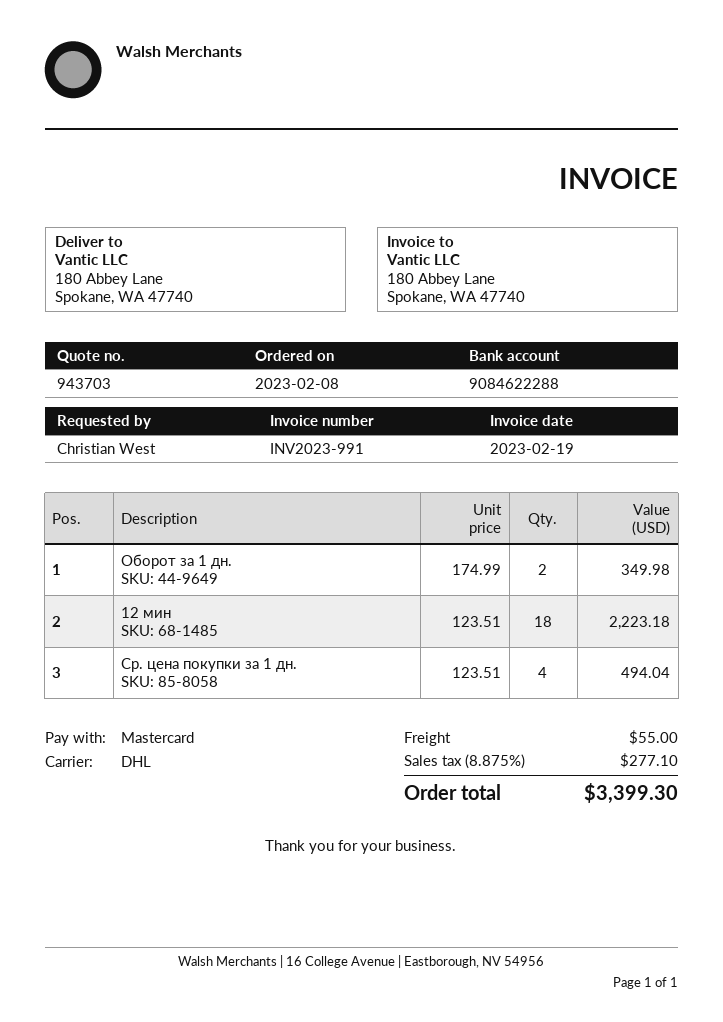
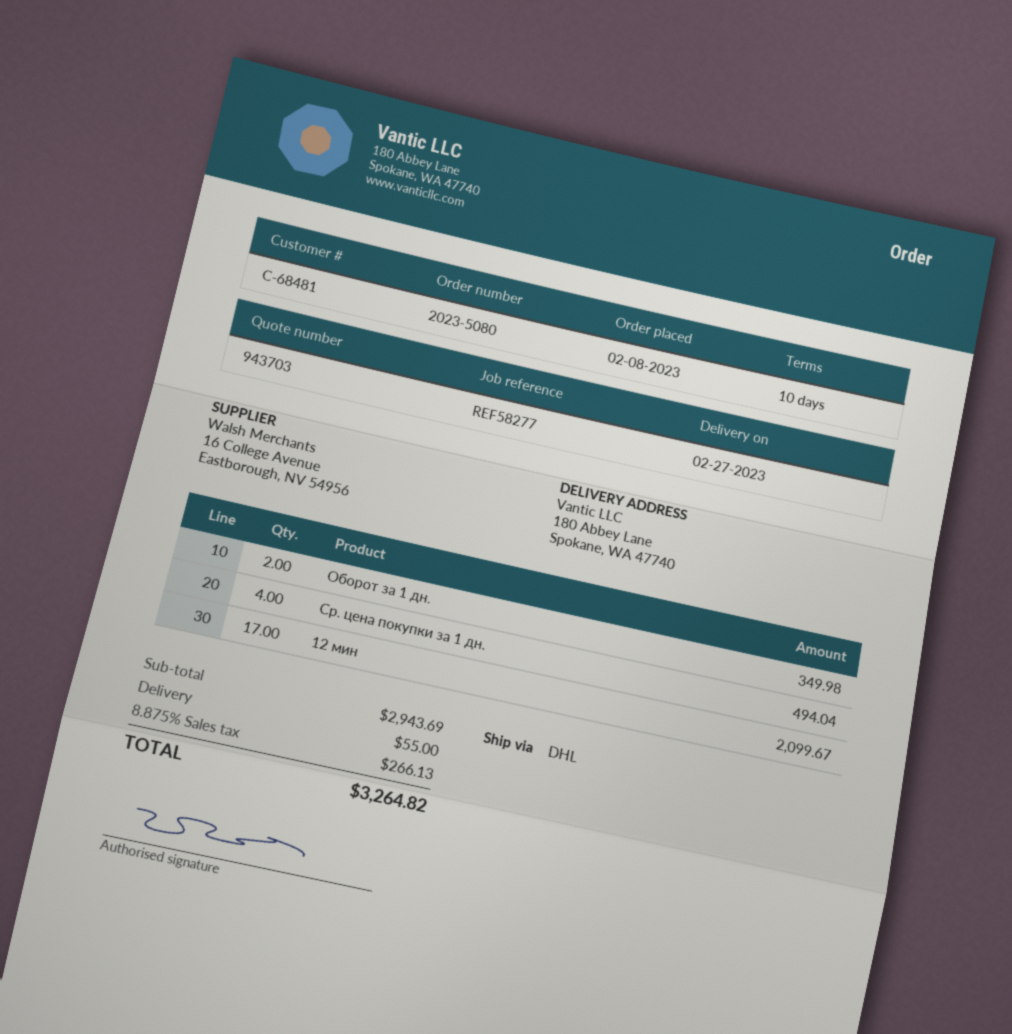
12 мин: 18 for 2223.18 -> 17 for 2099.67
tax: 8.875% = 277.10 -> 8.875% = 266.13
total: 3399.30 -> 3264.82

